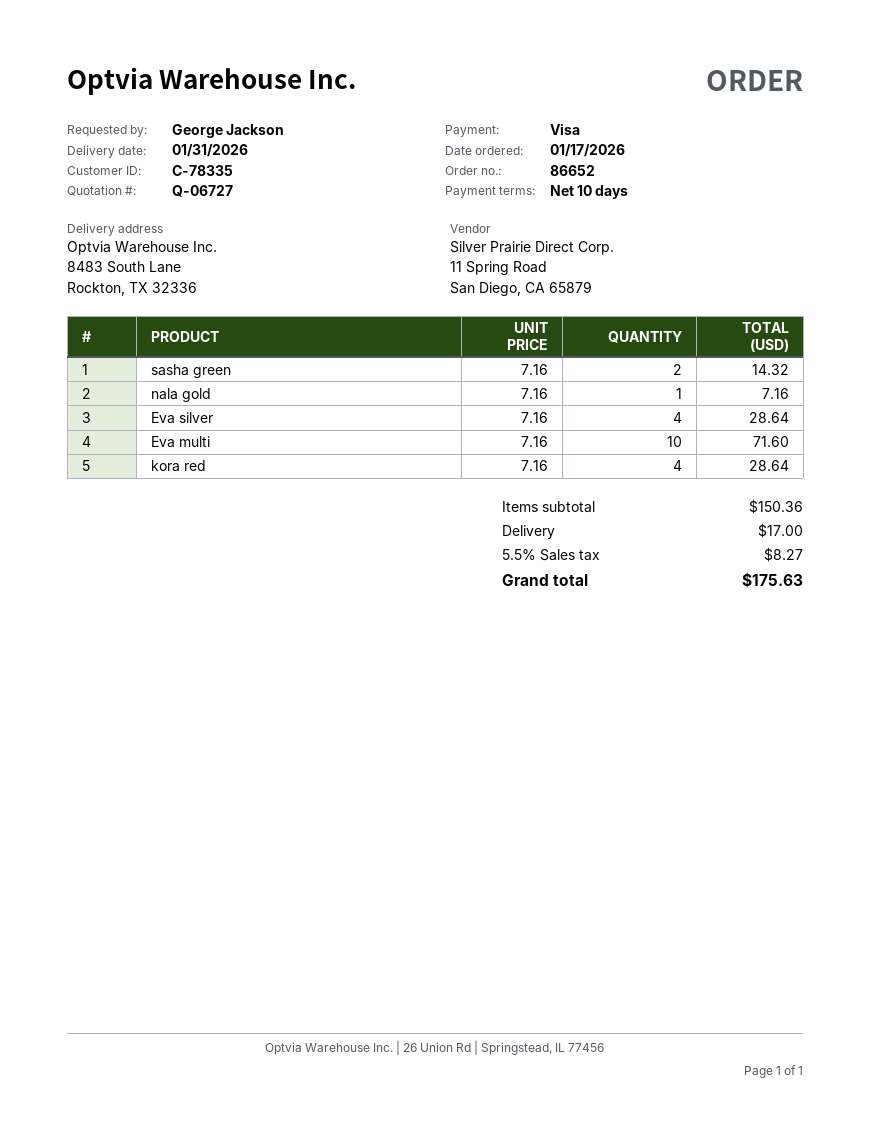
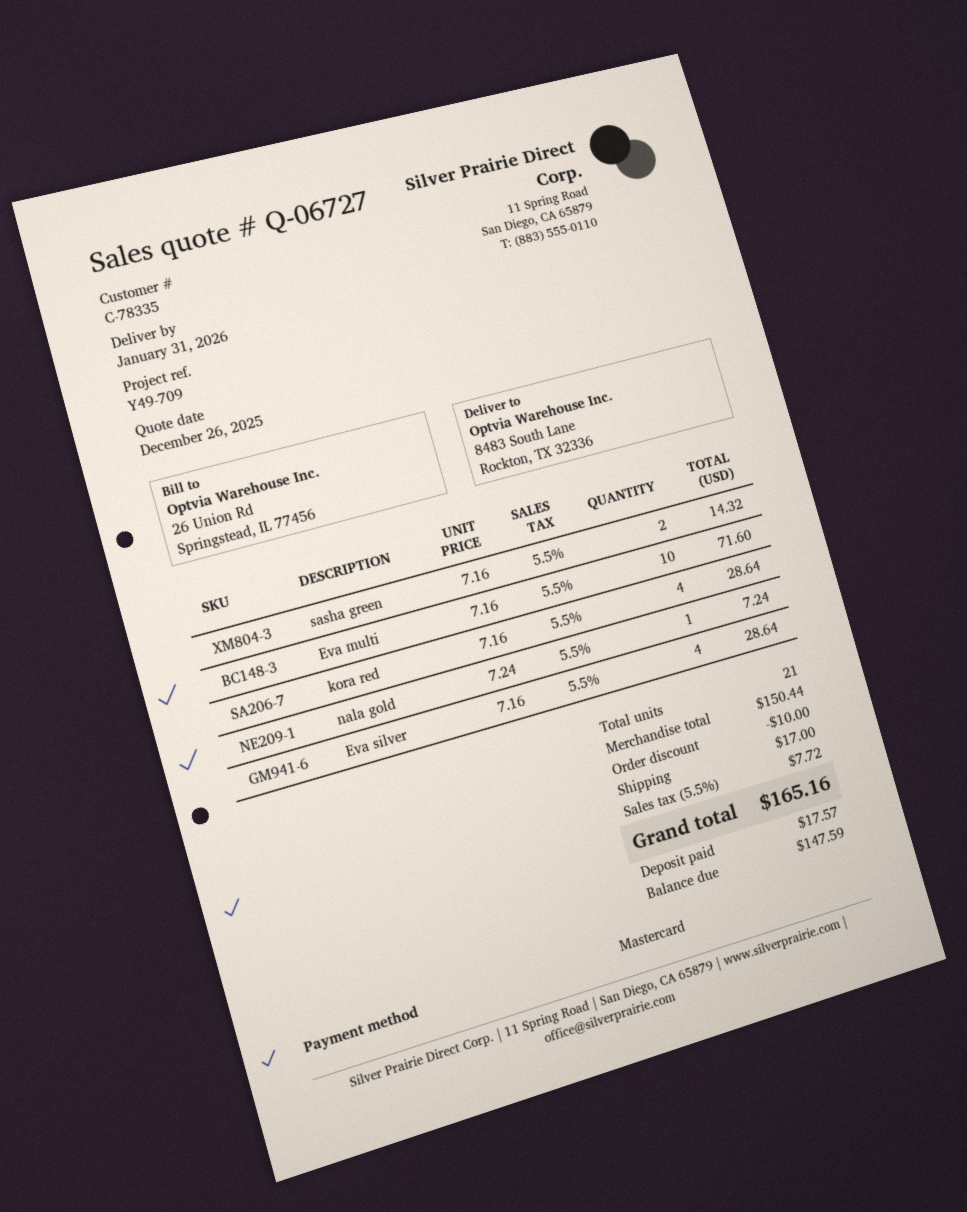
payment method: Visa -> Mastercard
nala gold: 1 x 7.16 = 7.16 -> 1 x 7.24 = 7.24
subtotal: 150.36 -> 150.44
discount: none -> 10.00
tax: 5.5% = 8.27 -> 5.5% = 7.72
total: 175.63 -> 165.16

